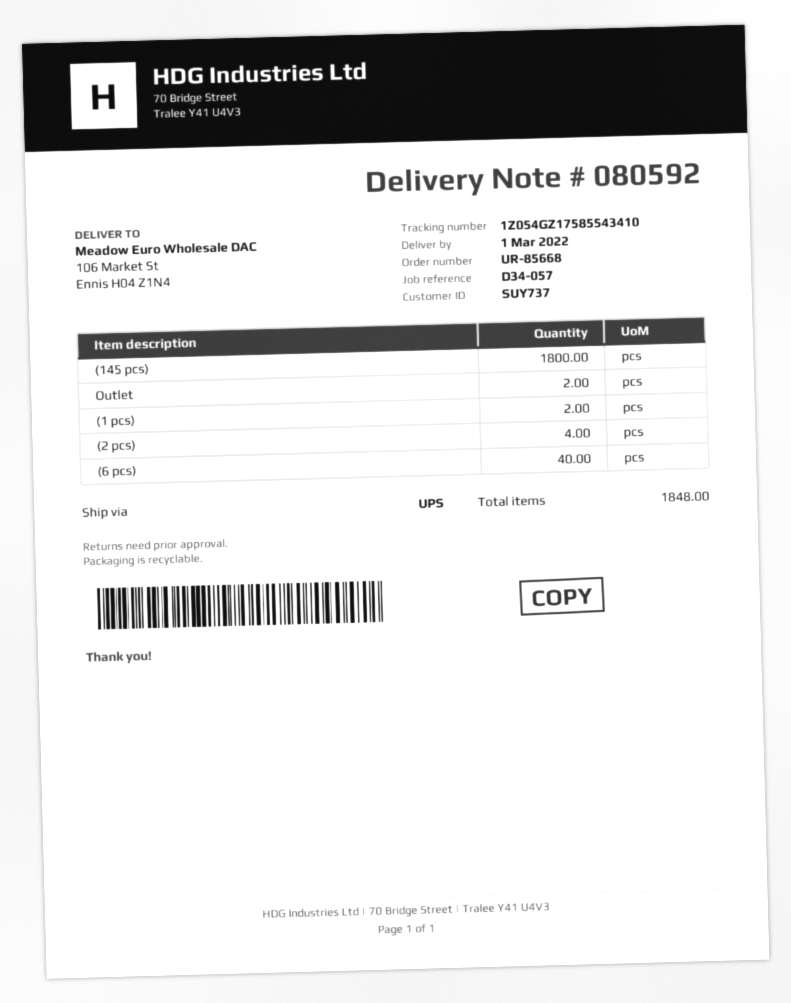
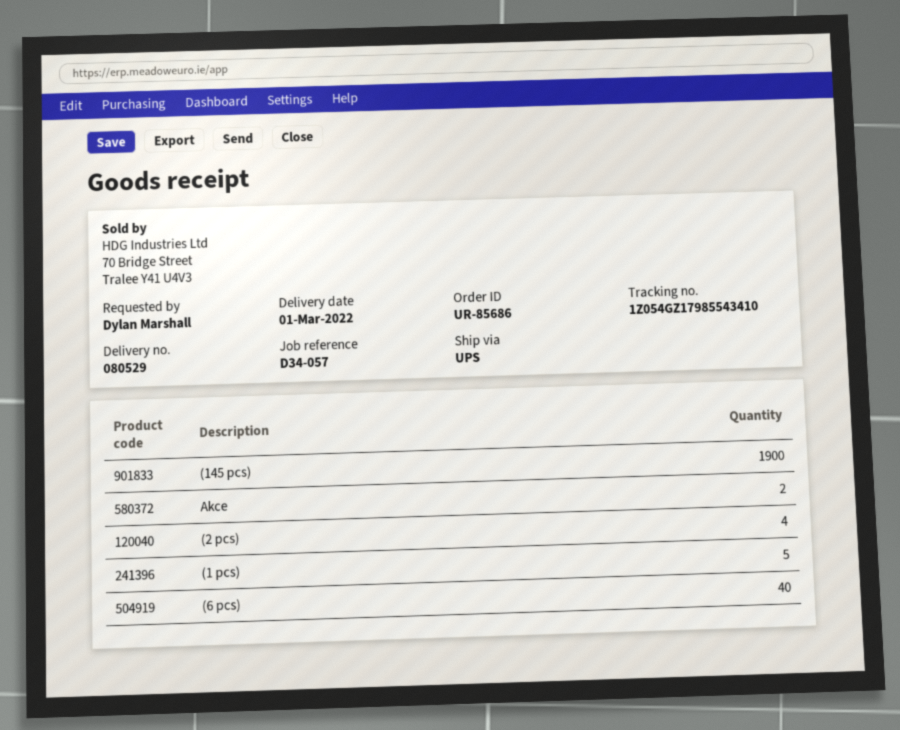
order number: UR-85668 -> UR-85686
delivery note number: 080592 -> 080529
tracking number: 1Z054GZ17585543410 -> 1Z054GZ17985543410
(145 pcs): 1800 -> 1900
Outlet: 2 -> none
(1 pcs): 2 -> 5
Akce: none -> 2

